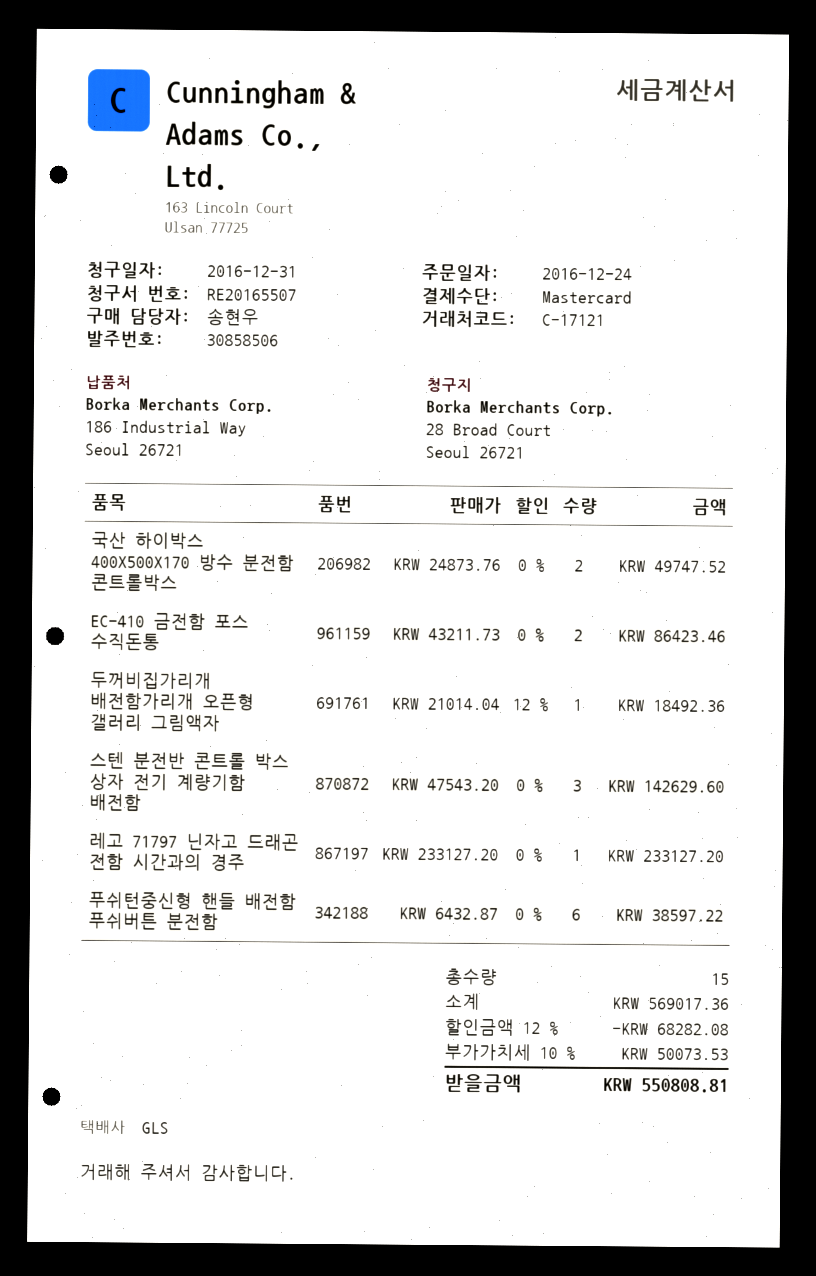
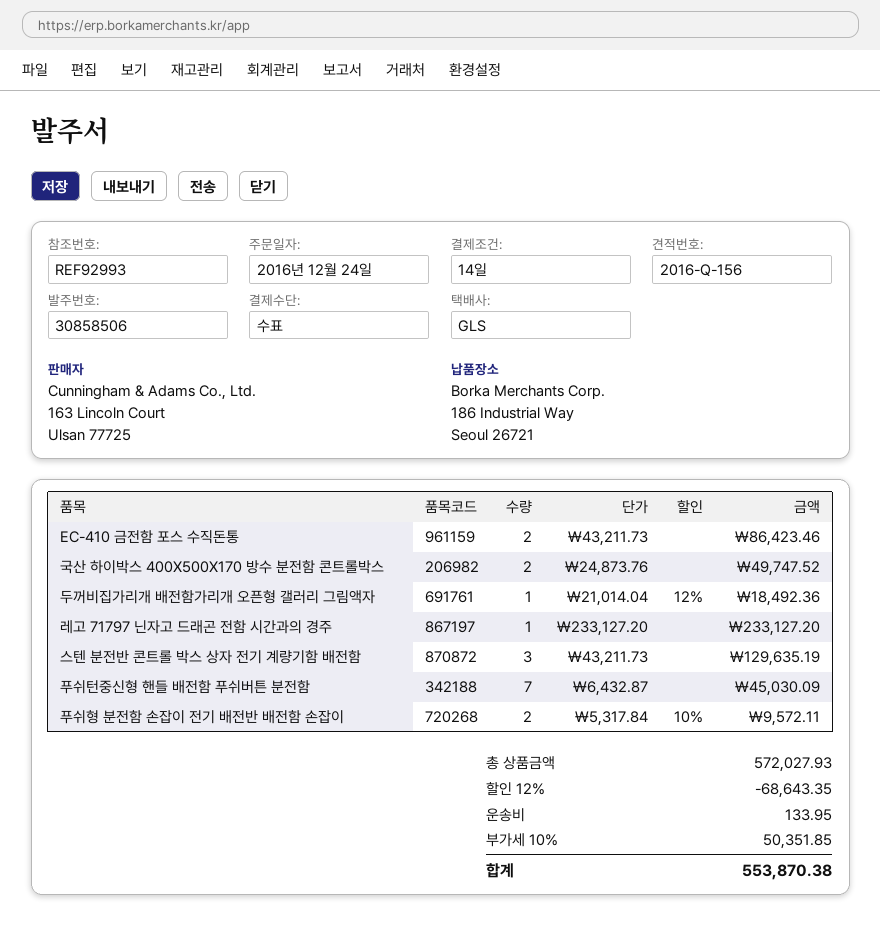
payment method: Mastercard -> cheque
스텐 분전반 콘트롤 박스 상자 전기 계량기함 배전함: 3 x 47543.20 = 142629.60 -> 3 x 43211.73 = 129635.19
푸쉬턴중신형 핸들 배전함 푸쉬버튼 분전함: 6 x 6432.87 = 38597.22 -> 7 x 6432.87 = 45030.09
푸쉬형 분전함 손잡이 전기 배전반 배전함 손잡이: none -> 2 x 5317.84 - 10% = 9572.11
subtotal: 569017.36 -> 572027.93
discount: 12% = 68282.08 -> 12% = 68643.35
shipping: none -> 133.95
tax: 10% = 50073.53 -> 10% = 50351.85
total: 550808.81 -> 553870.38

